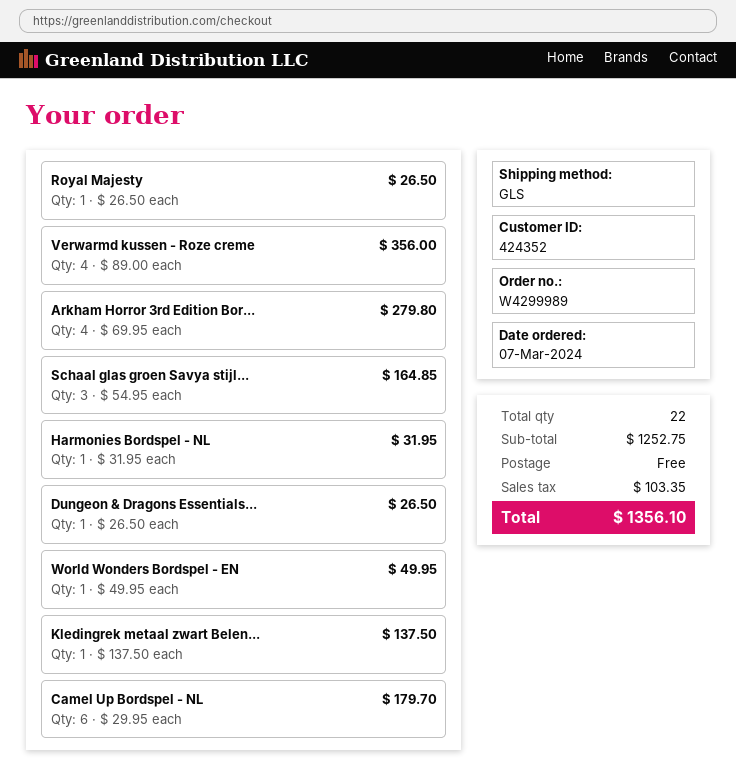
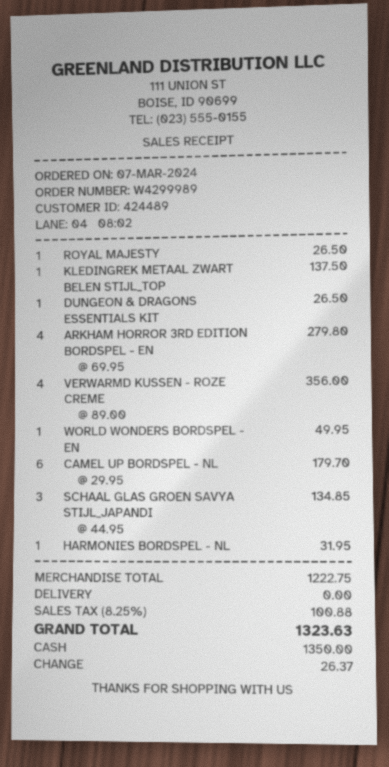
customer number: 424352 -> 424489
Schaal glas groen Savya stijl...: 3 x 54.95 = 164.85 -> 3 x 44.95 = 134.85
subtotal: 1252.75 -> 1222.75
tax: 103.35 -> 100.88
total: 1356.10 -> 1323.63

